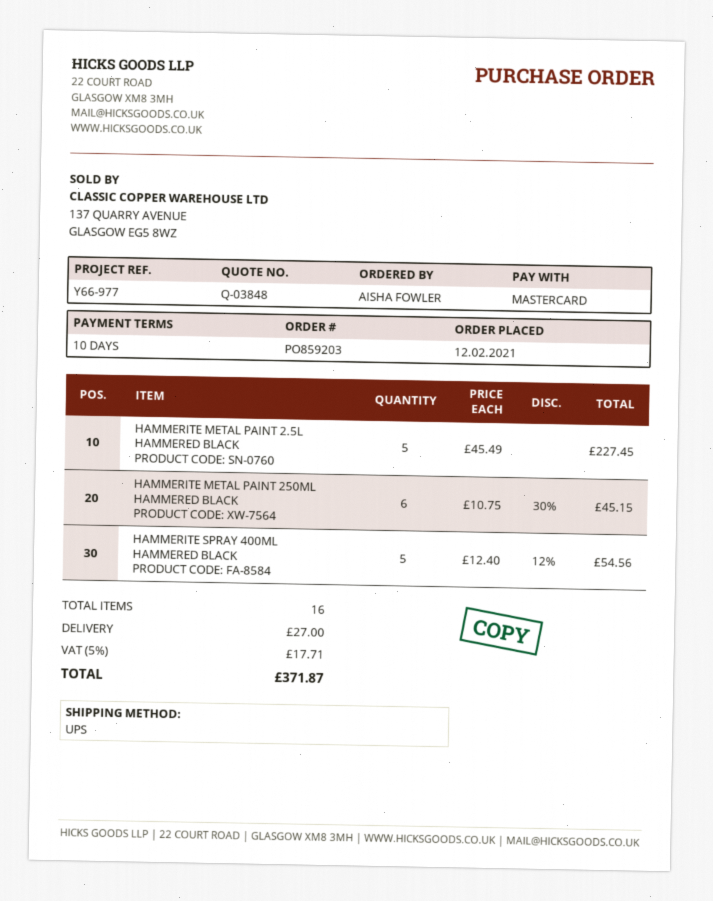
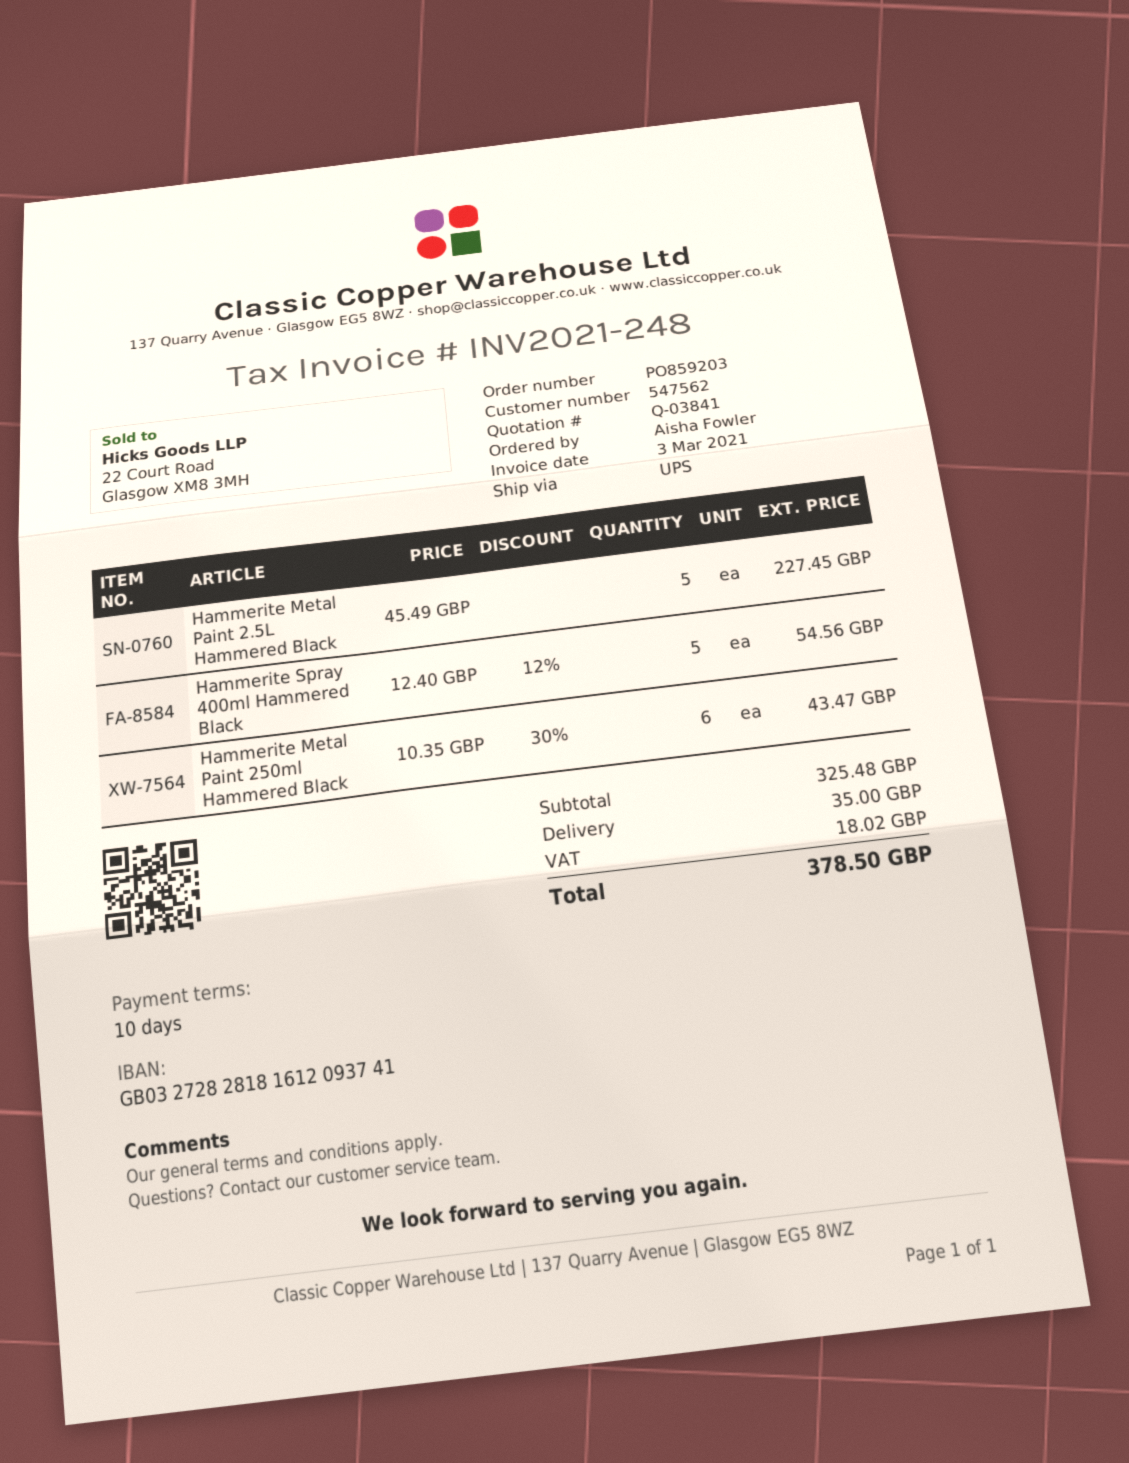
quote number: Q-03848 -> Q-03841
HAMMERITE METAL PAINT 250ML HAMMERED BLACK: 6 x 10.75 - 30% = 45.15 -> 6 x 10.35 - 30% = 43.47
shipping: 27.00 -> 35.00
tax: 17.71 -> 18.02
total: 371.87 -> 378.50

